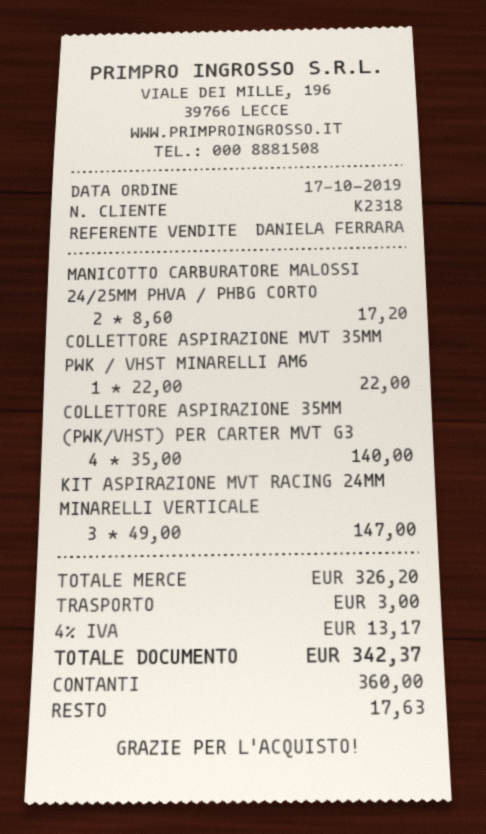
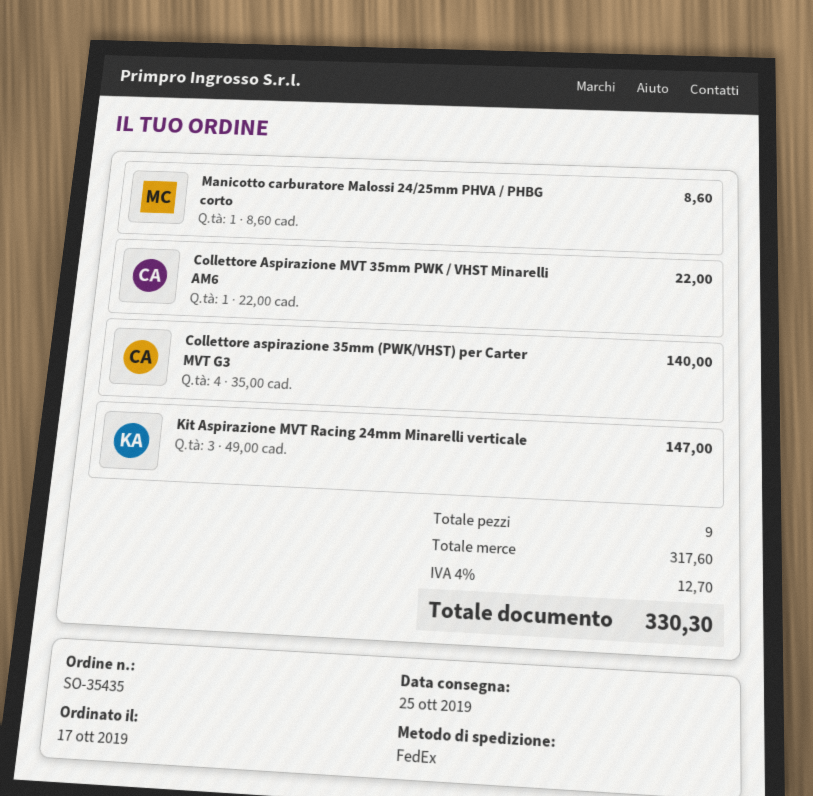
MANICOTTO CARBURATORE MALOSSI 24/25MM PHVA / PHBG CORTO: 2 x 8.60 = 17.20 -> 1 x 8.60 = 8.60
subtotal: 326.20 -> 317.60
shipping: 3.00 -> none
tax: 4% = 13.17 -> 4% = 12.70
total: 342.37 -> 330.30

